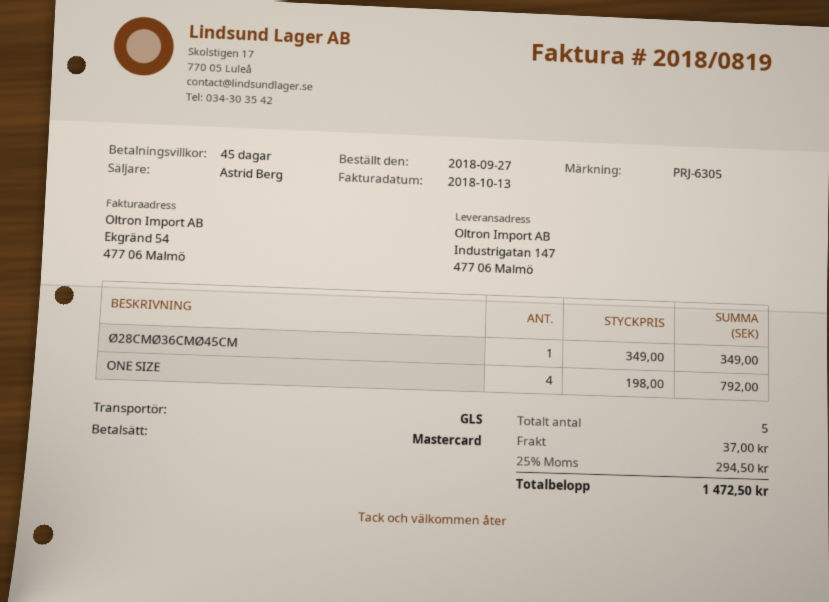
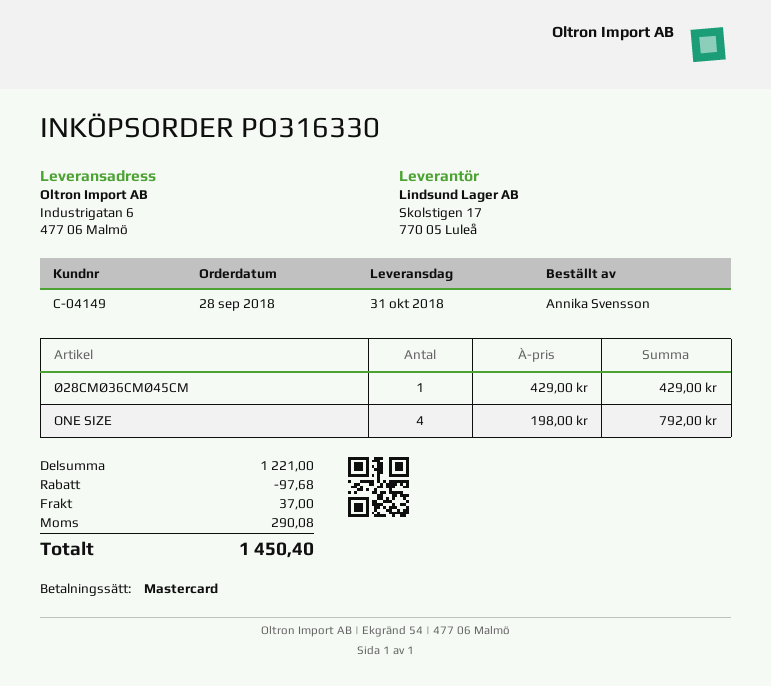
order date: 2018-09-27 -> 2018-09-28
ship to: Industrigatan 147, 477 06 Malmö -> Industrigatan 6, 477 06 Malmö
Ø28CMØ36CMØ45CM: 1 x 349.00 = 349.00 -> 1 x 429.00 = 429.00
discount: none -> 97.68
tax: 294.50 -> 290.08
total: 1472.50 -> 1450.40

